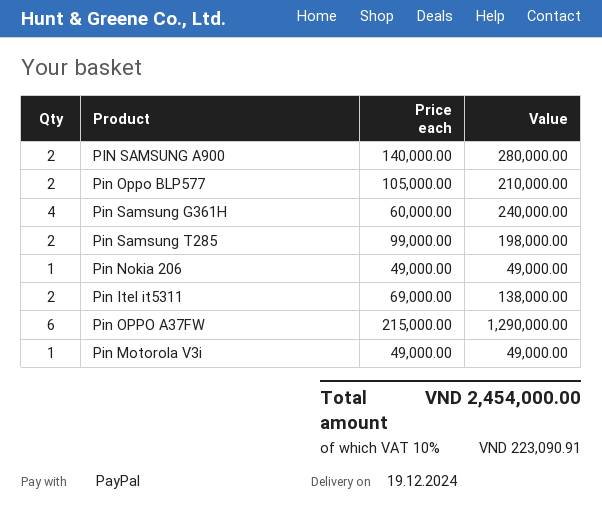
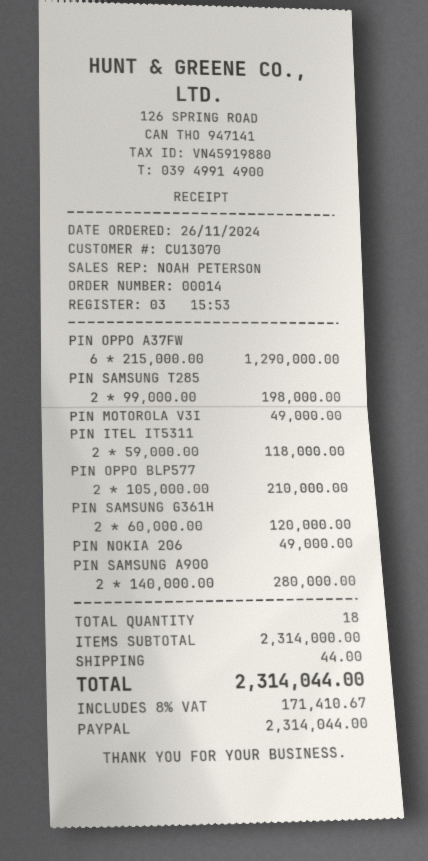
Pin Samsung G361H: 4 x 60000.00 = 240000.00 -> 2 x 60000.00 = 120000.00
Pin Itel it5311: 2 x 69000.00 = 138000.00 -> 2 x 59000.00 = 118000.00
shipping: none -> 44.00
tax: 10% = 223090.91 -> 8% = 171410.67
total: 2454000.00 -> 2314044.00

